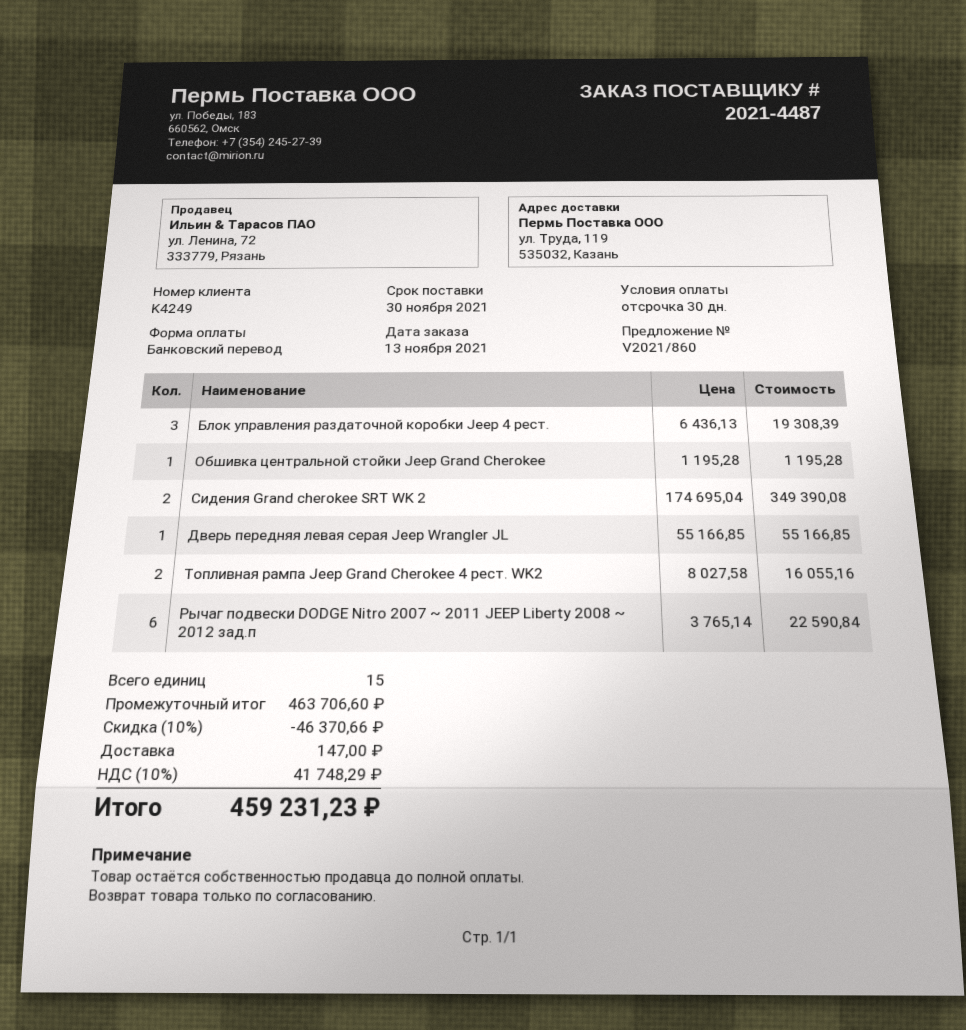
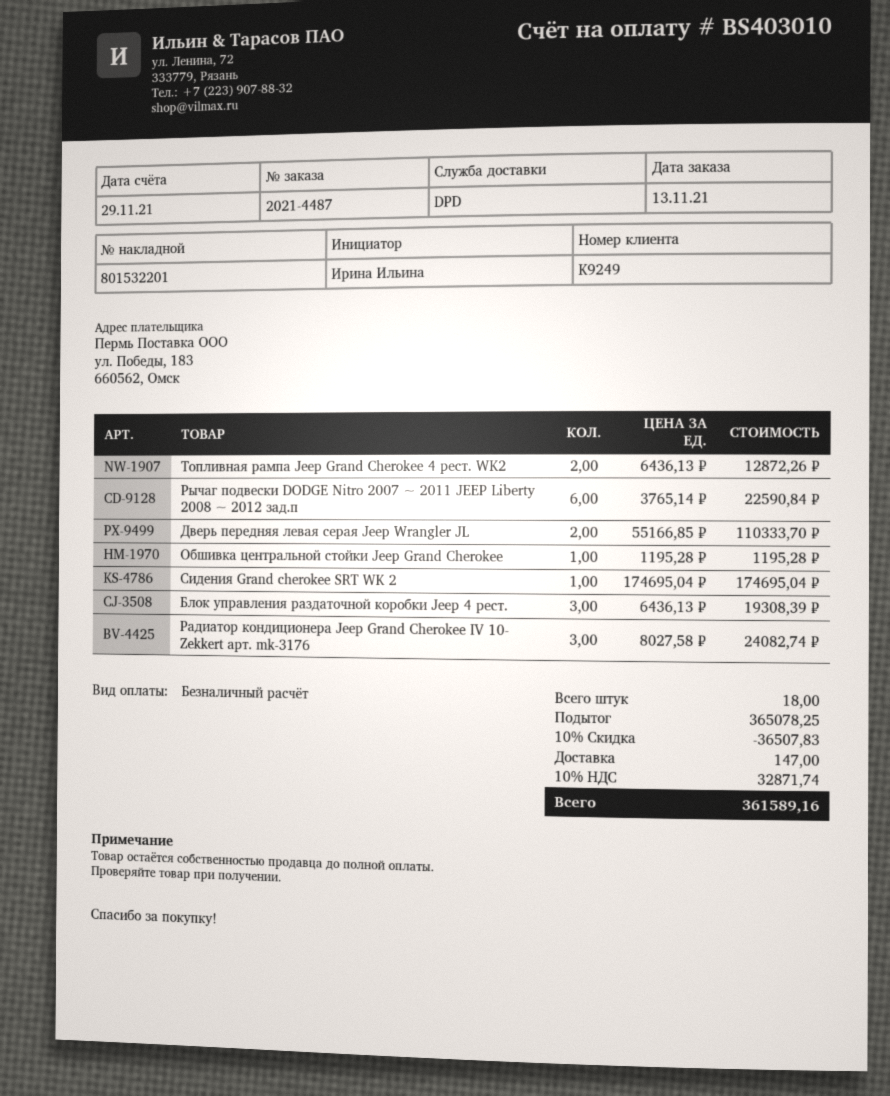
customer number: K4249 -> K9249
Сидения Grand cherokee SRT WK 2: 2 x 174695.04 = 349390.08 -> 1 x 174695.04 = 174695.04
Дверь передняя левая серая Jeep Wrangler JL: 1 x 55166.85 = 55166.85 -> 2 x 55166.85 = 110333.70
Топливная рампа Jeep Grand Cherokee 4 рест. WK2: 2 x 8027.58 = 16055.16 -> 2 x 6436.13 = 12872.26
Радиатор кондиционера Jeep Grand Cherokee IV 10- Zekkert арт. mk-3176: none -> 3 x 8027.58 = 24082.74
total quantity: 15 -> 18
subtotal: 463706.60 -> 365078.25
discount: 10% = 46370.66 -> 10% = 36507.83
tax: 10% = 41748.29 -> 10% = 32871.74
total: 459231.23 -> 361589.16

